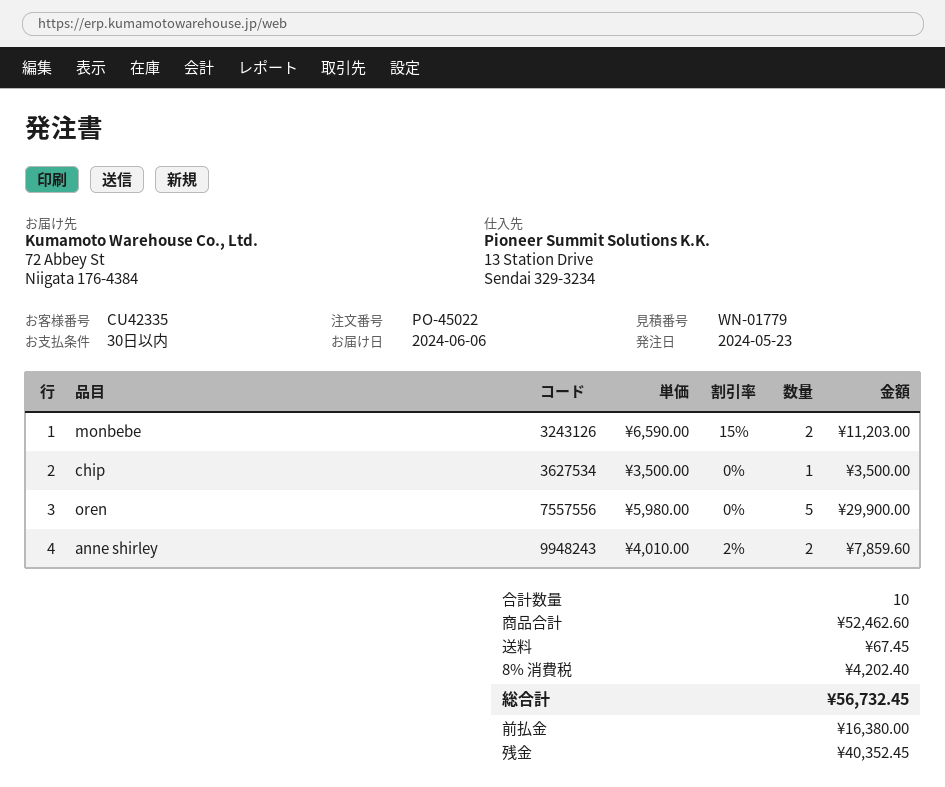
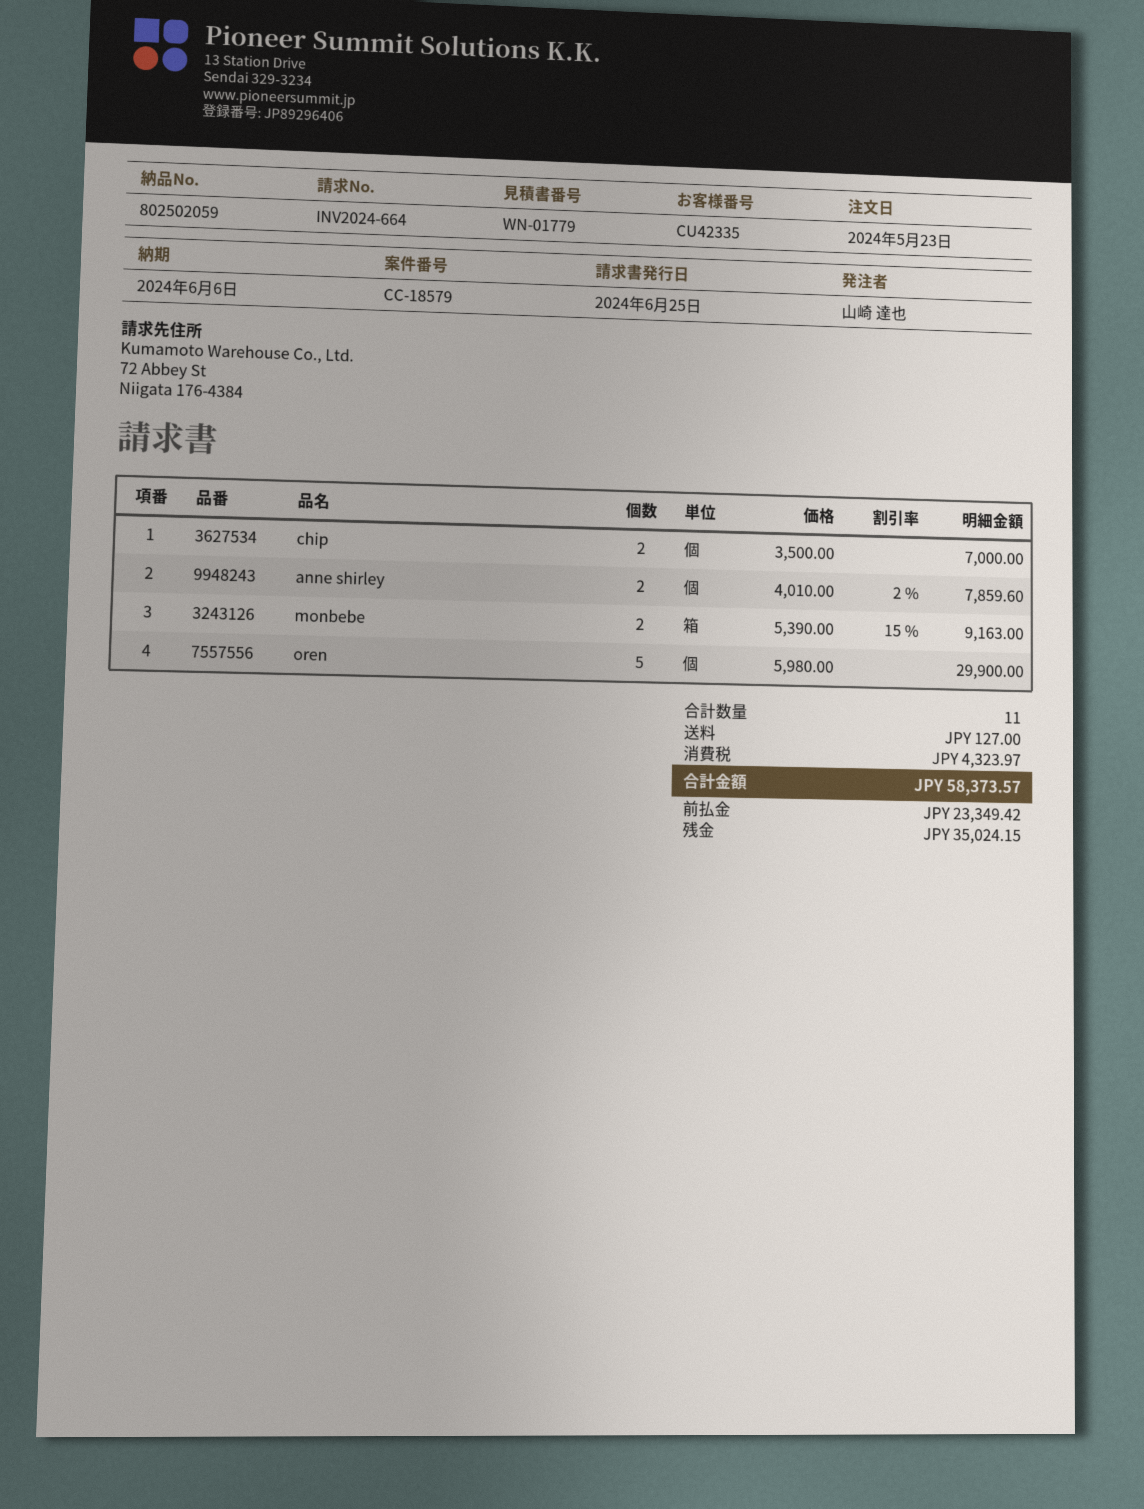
monbebe: 2 x 6590.00 - 15% = 11203.00 -> 2 x 5390.00 - 15% = 9163.00
chip: 1 x 3500.00 = 3500.00 -> 2 x 3500.00 = 7000.00
total quantity: 10 -> 11
shipping: 67.45 -> 127.00
tax: 4202.40 -> 4323.97
total: 56732.45 -> 58373.57
deposit: 16380.00 -> 23349.42
balance: 40352.45 -> 35024.15

